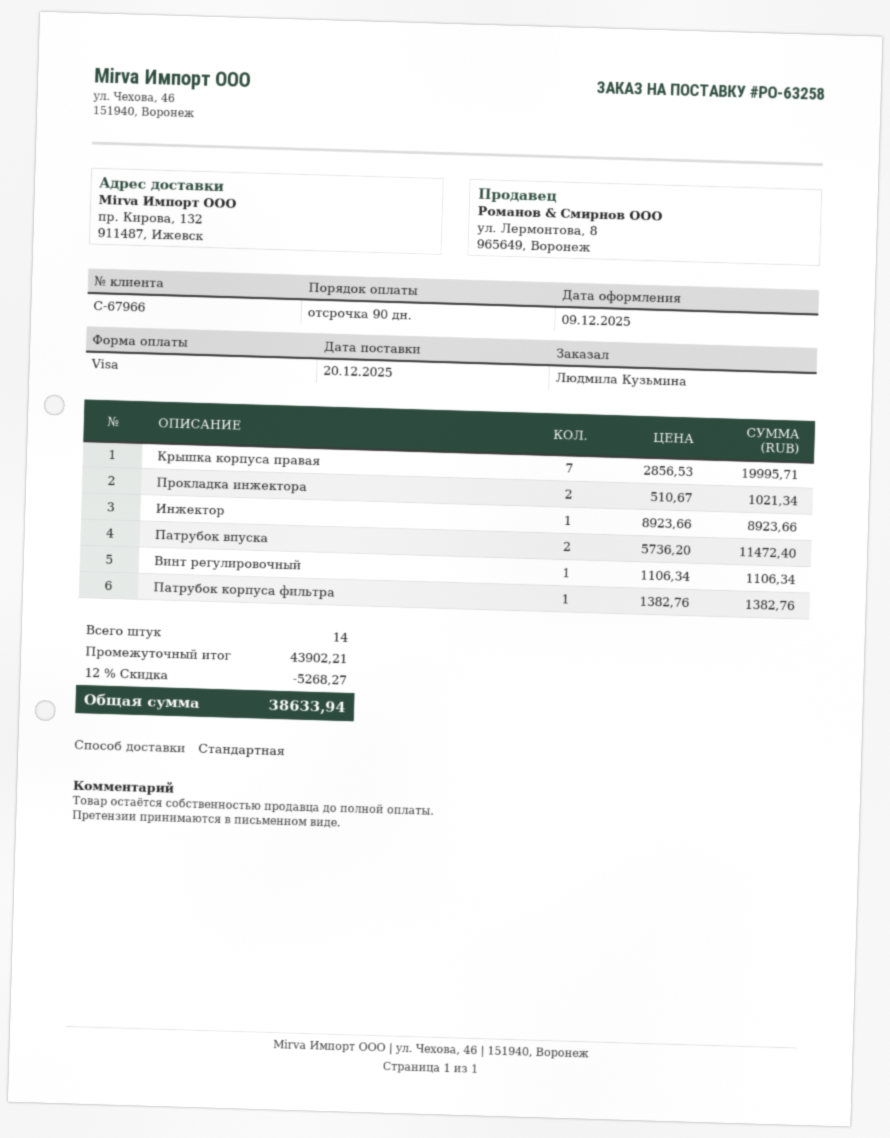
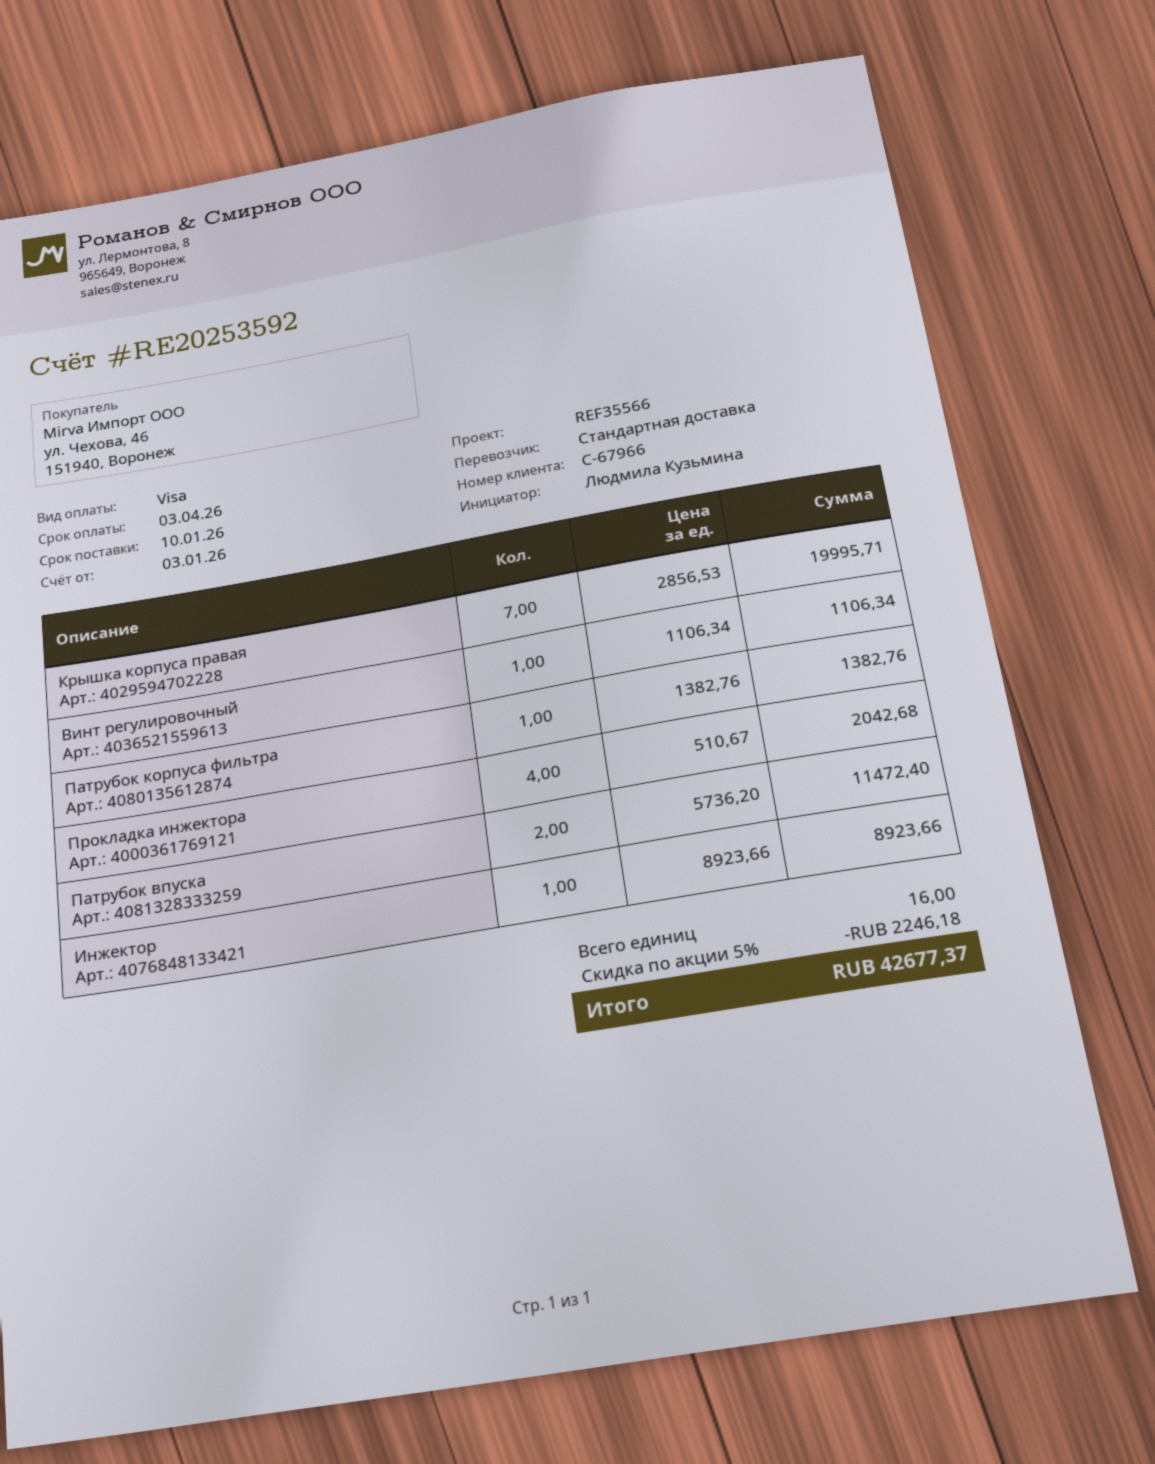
delivery date: 2025-12-20 -> 2026-01-10
Прокладка инжектора: 2 x 510.67 = 1021.34 -> 4 x 510.67 = 2042.68
total quantity: 14 -> 16
discount: 12% = 5268.27 -> 5% = 2246.18
total: 38633.94 -> 42677.37

